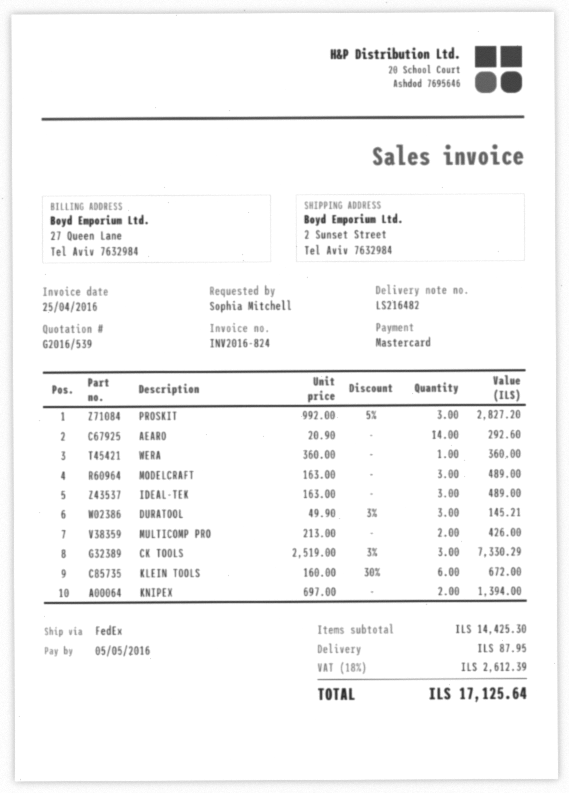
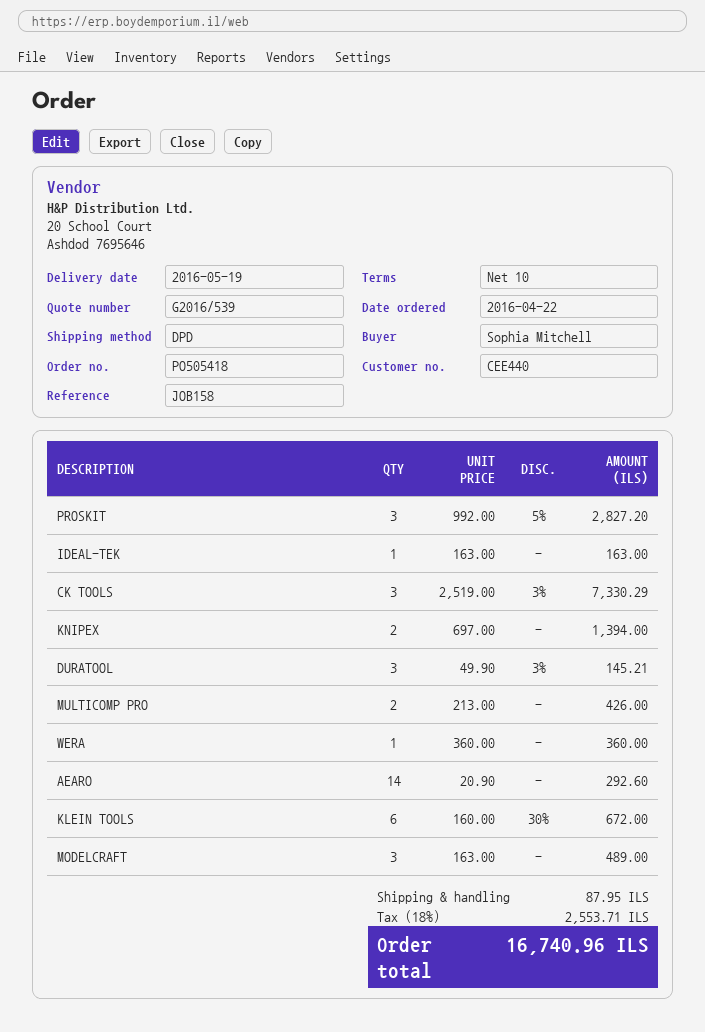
shipping method: FedEx -> DPD
IDEAL-TEK: 3 x 163.00 = 489.00 -> 1 x 163.00 = 163.00
tax: 18% = 2612.39 -> 18% = 2553.71
total: 17125.64 -> 16740.96

